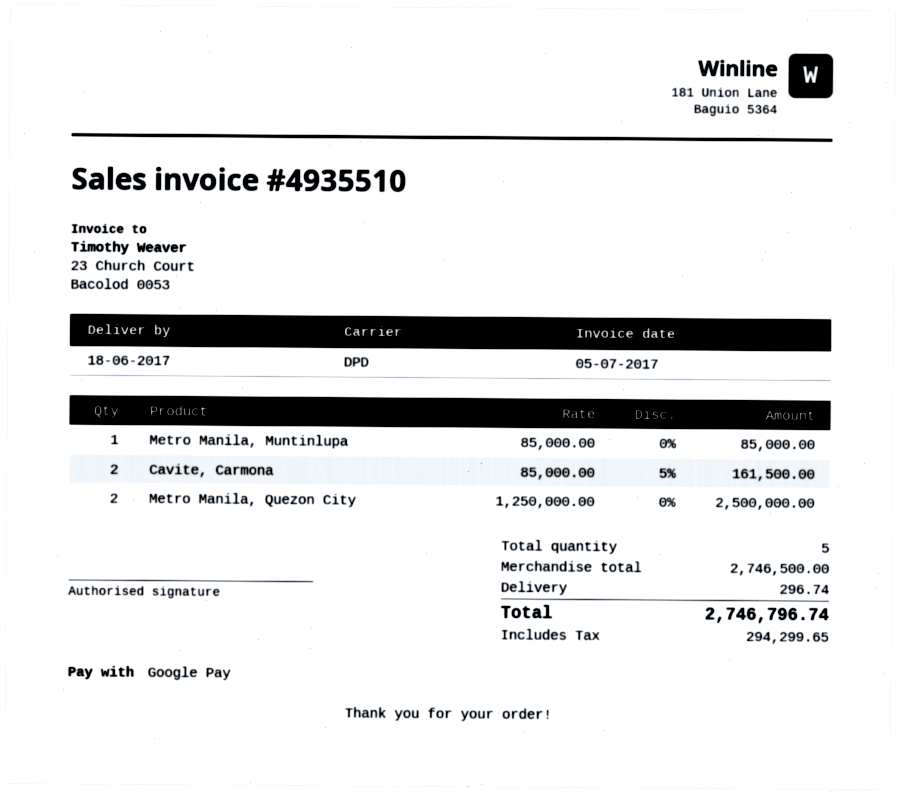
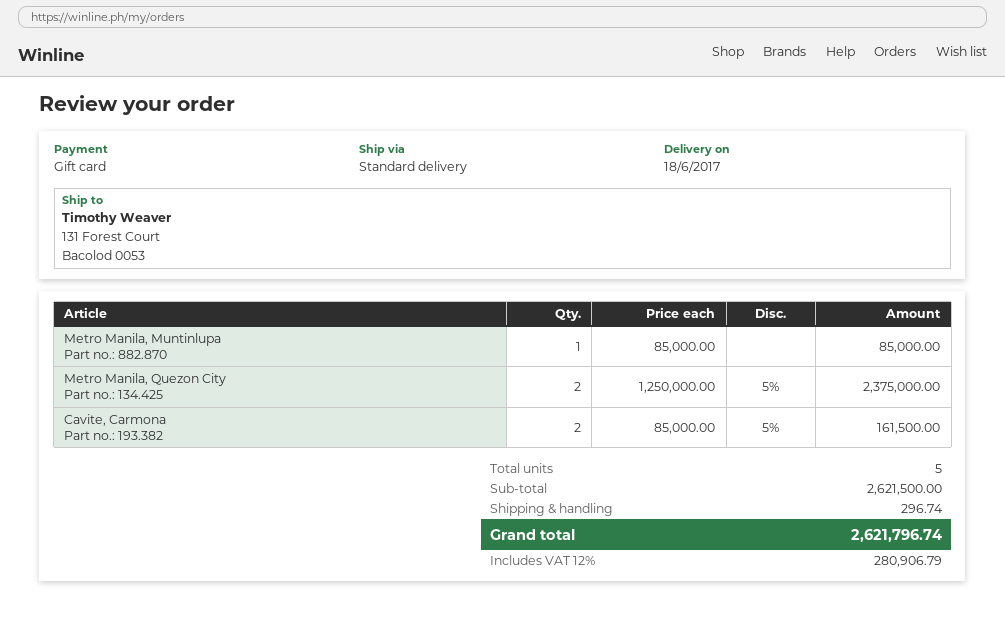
payment method: Google Pay -> gift card
shipping method: DPD -> standard
Metro Manila, Quezon City: 2 x 1250000.00 = 2500000.00 -> 2 x 1250000.00 - 5% = 2375000.00
subtotal: 2746500.00 -> 2621500.00
tax: 294299.65 -> 280906.79
total: 2746796.74 -> 2621796.74

